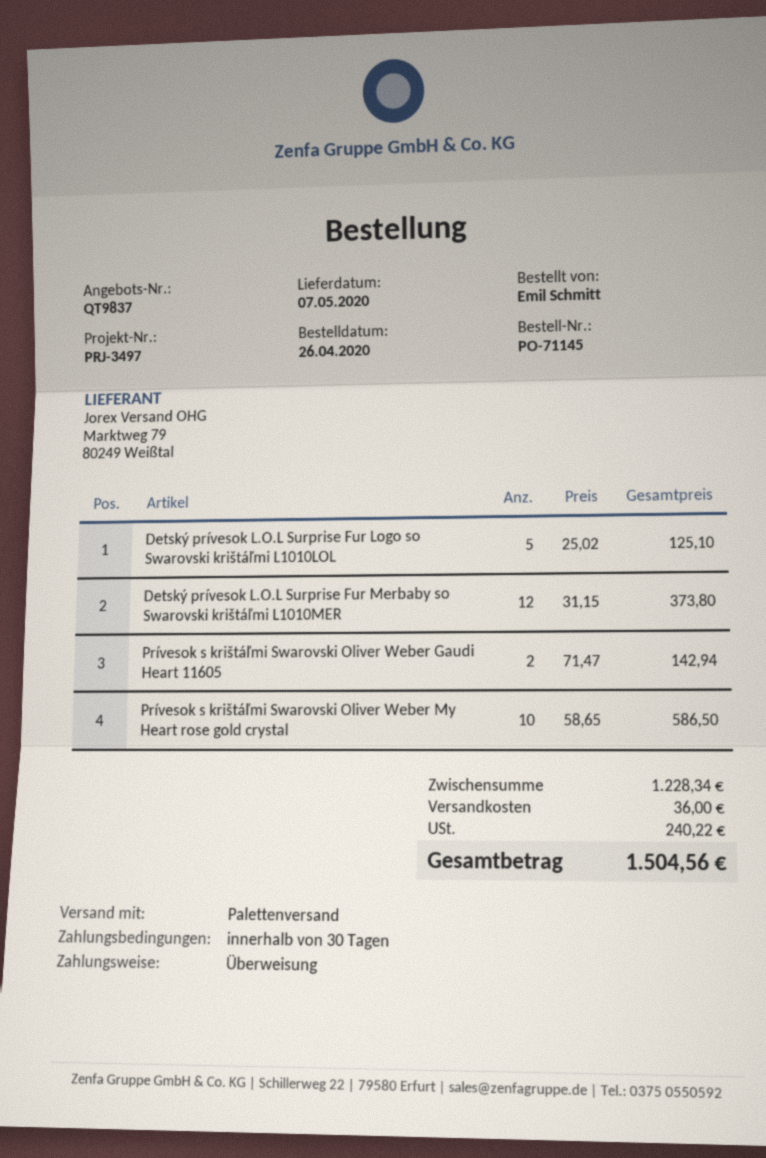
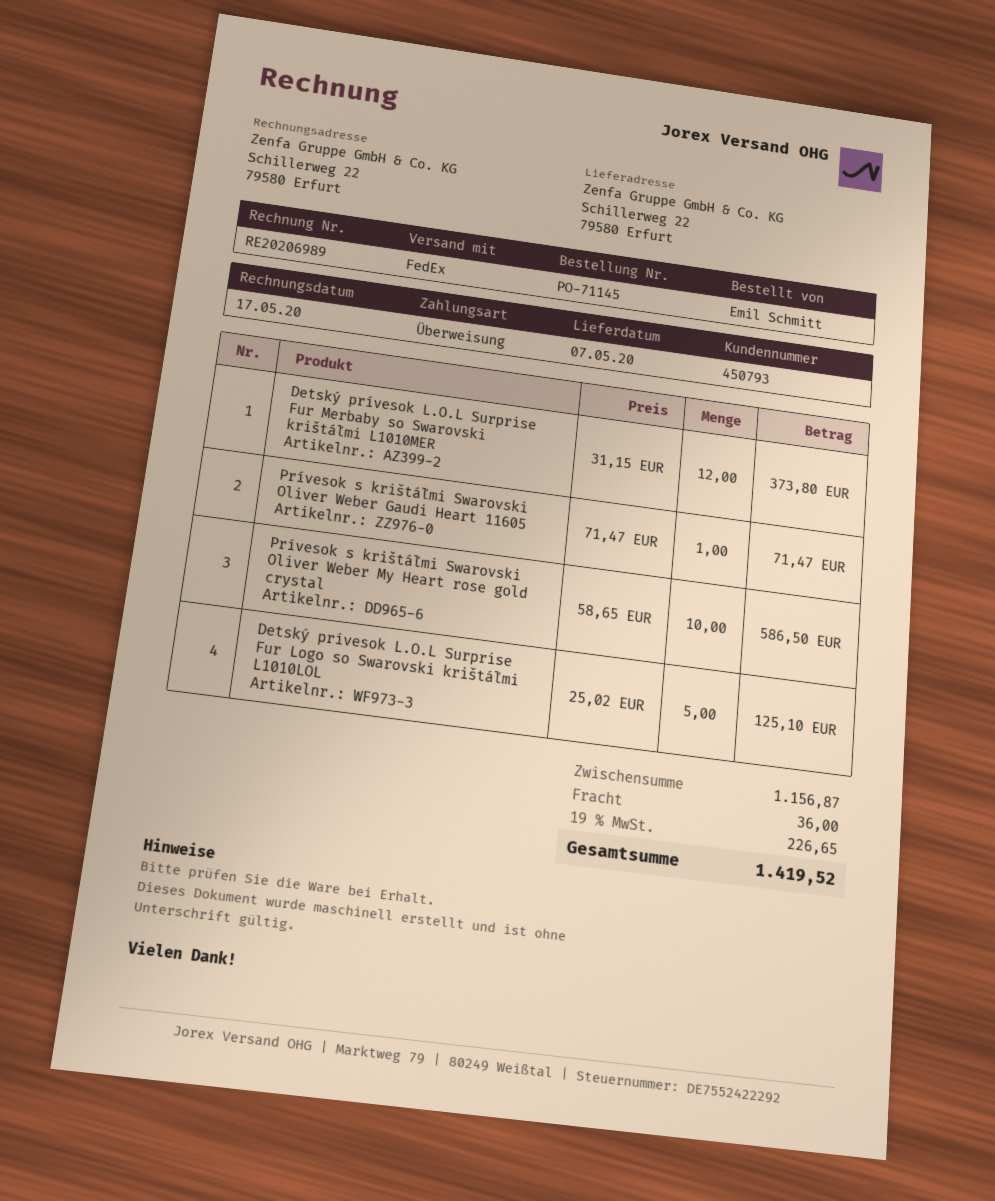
shipping method: pallet freight -> FedEx
Prívesok s krištáľmi Swarovski Oliver Weber Gaudi Heart 11605: 2 x 71.47 = 142.94 -> 1 x 71.47 = 71.47
subtotal: 1228.34 -> 1156.87
tax: 240.22 -> 226.65
total: 1504.56 -> 1419.52

